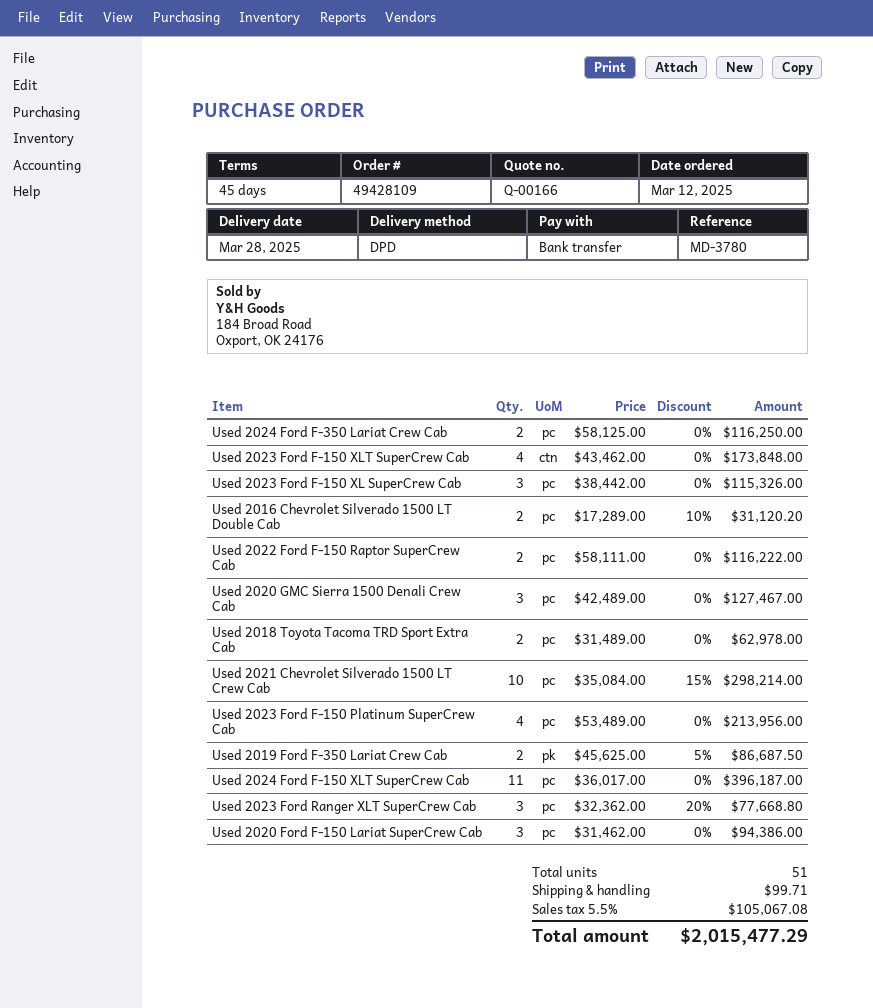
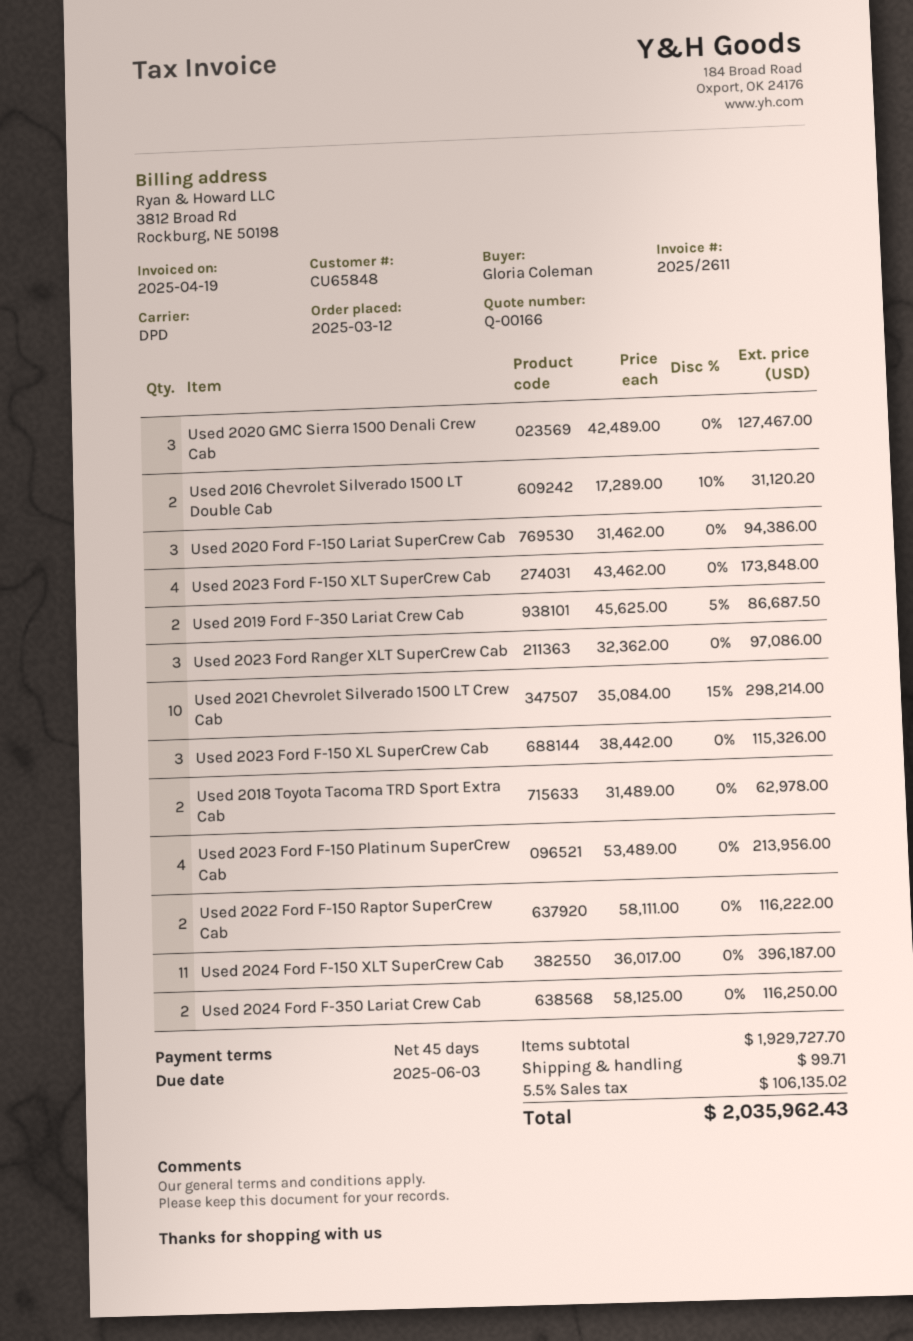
Used 2023 Ford Ranger XLT SuperCrew Cab: 3 x 32362.00 - 20% = 77668.80 -> 3 x 32362.00 = 97086.00
tax: 5.5% = 105067.08 -> 5.5% = 106135.02
total: 2015477.29 -> 2035962.43

